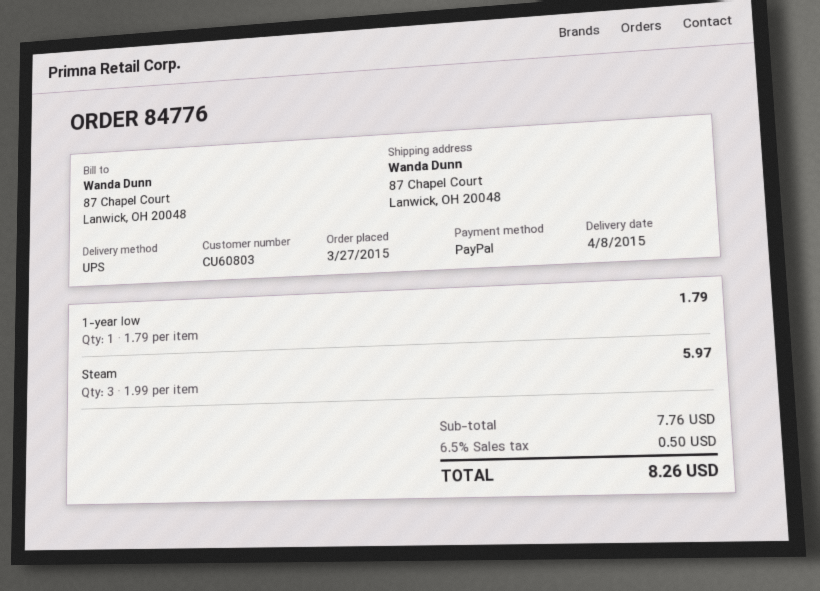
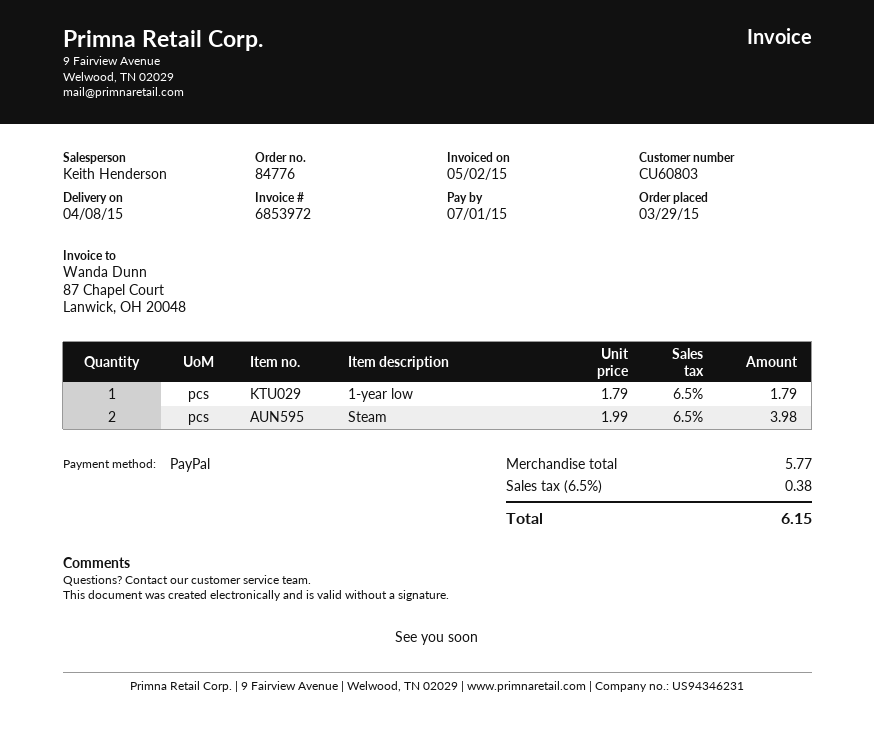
order date: 2015-03-27 -> 2015-03-29
Steam: 3 x 1.99 = 5.97 -> 2 x 1.99 = 3.98
subtotal: 7.76 -> 5.77
tax: 6.5% = 0.50 -> 6.5% = 0.38
total: 8.26 -> 6.15

